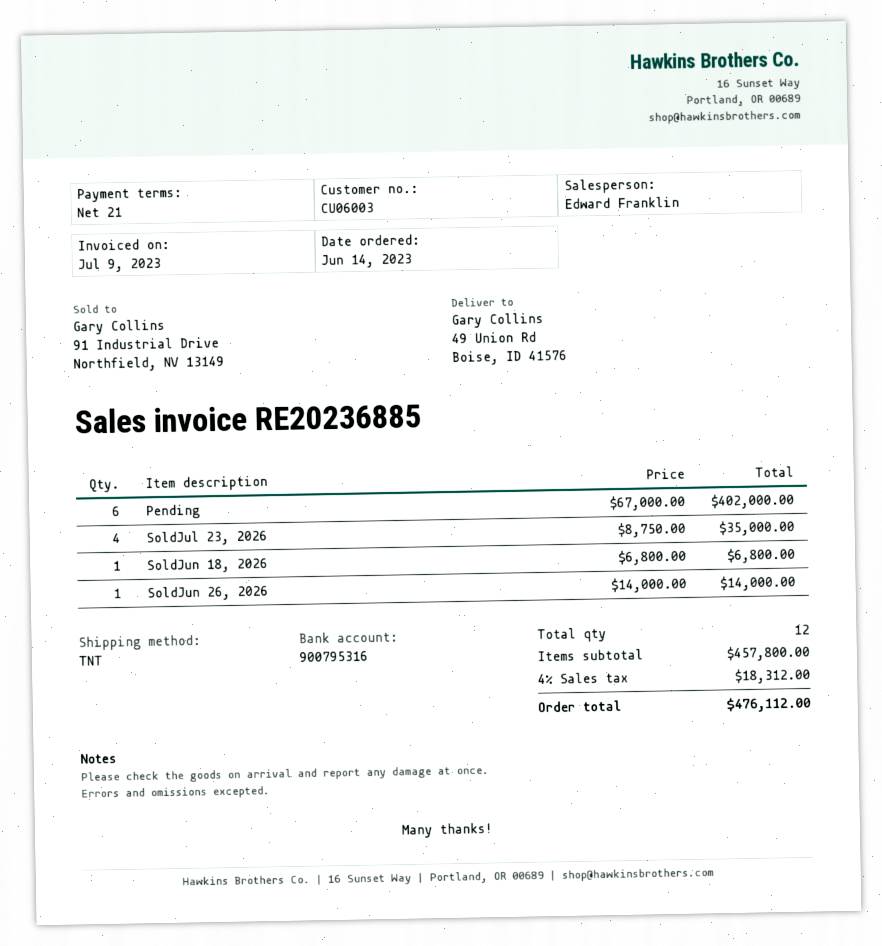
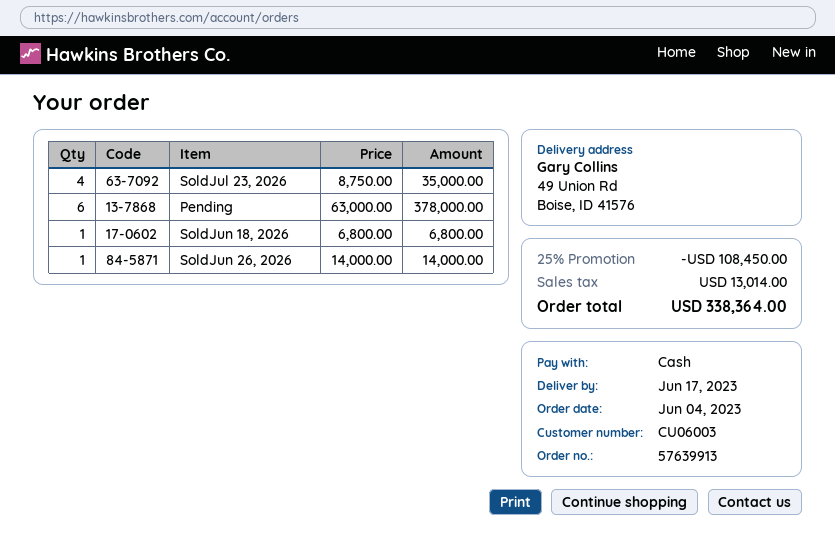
order date: 2023-06-14 -> 2023-06-04
Pending: 6 x 67000.00 = 402000.00 -> 6 x 63000.00 = 378000.00
discount: none -> 25% = 108450.00
tax: 18312.00 -> 13014.00
total: 476112.00 -> 338364.00

